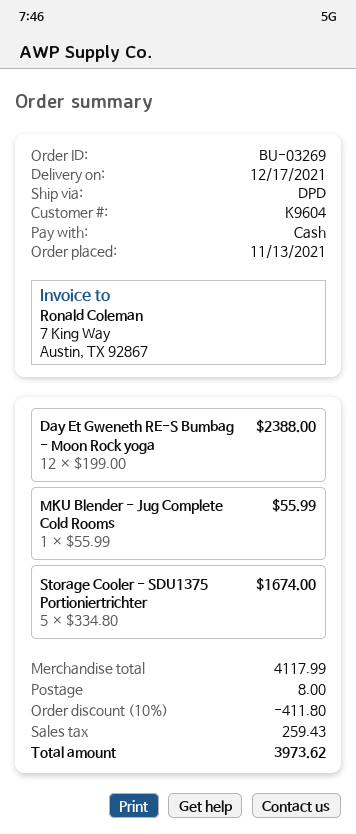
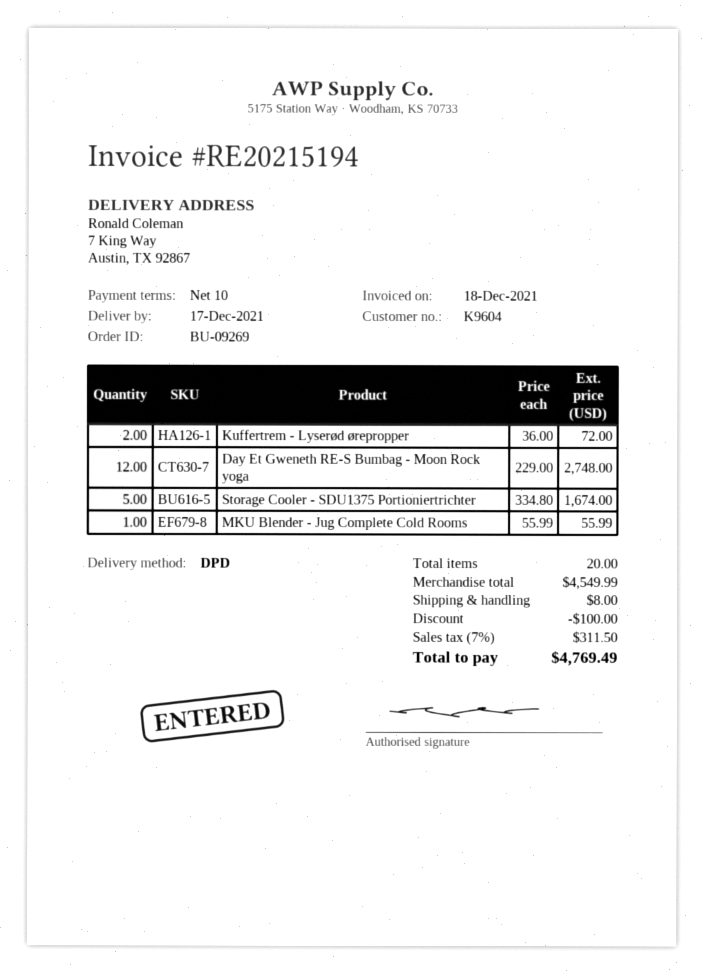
order number: BU-03269 -> BU-09269
Day Et Gweneth RE-S Bumbag - Moon Rock yoga: 12 x 199.00 = 2388.00 -> 12 x 229.00 = 2748.00
Kuffertrem - Lyserød ørepropper: none -> 2 x 36.00 = 72.00
subtotal: 4117.99 -> 4549.99
discount: 411.80 -> 100.00
tax: 259.43 -> 311.50
total: 3973.62 -> 4769.49

